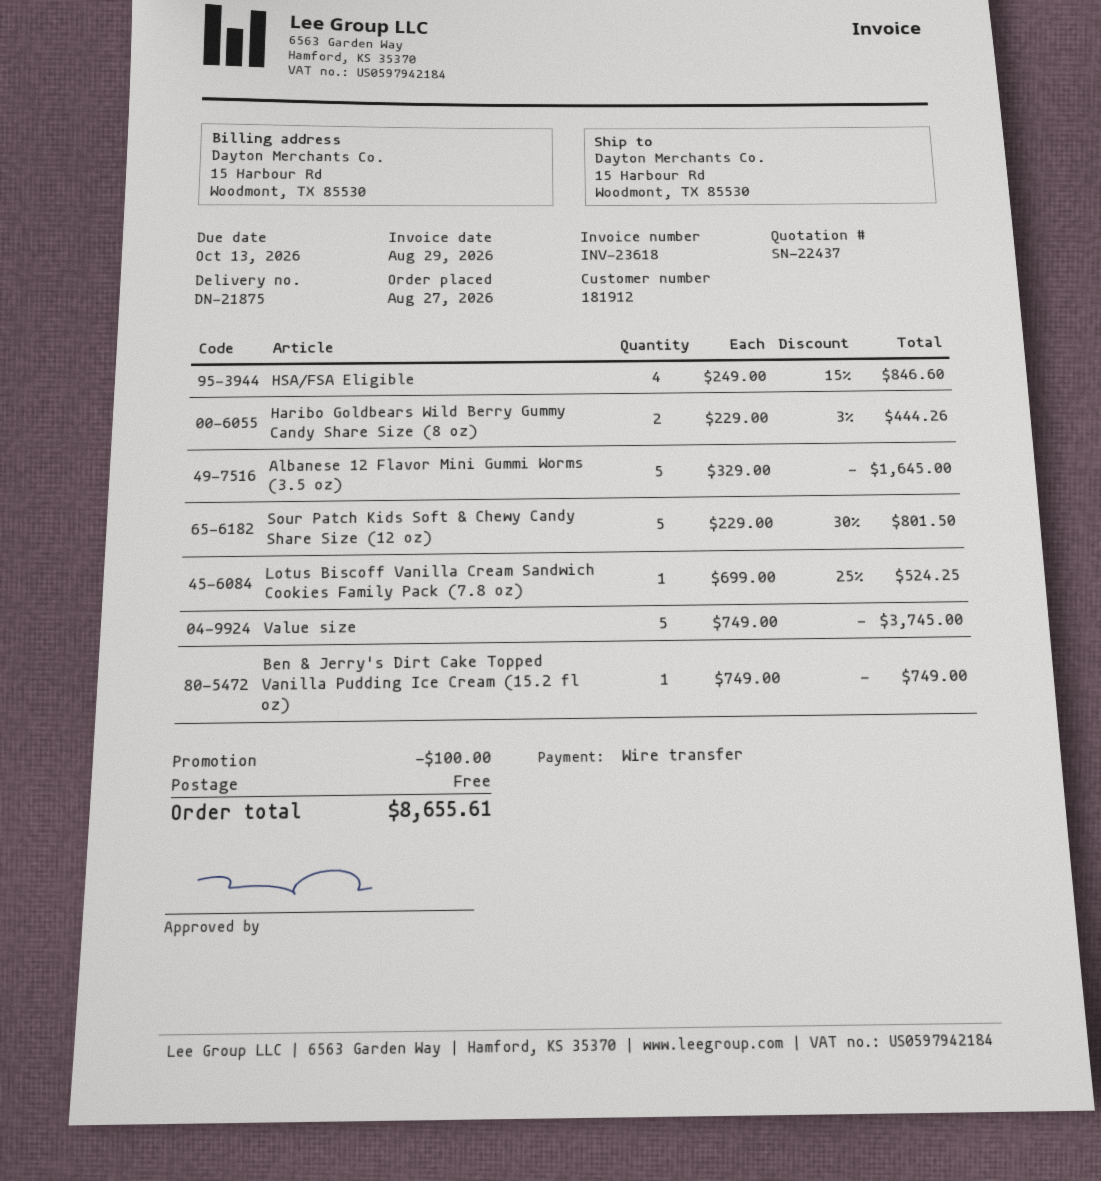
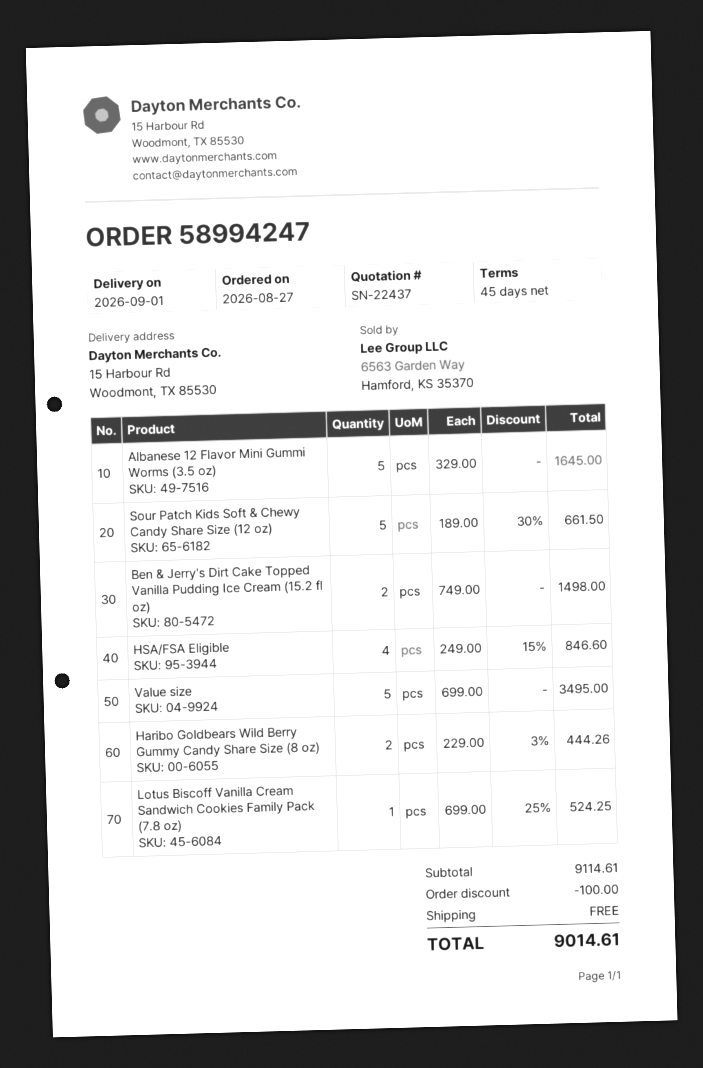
Sour Patch Kids Soft & Chewy Candy Share Size (12 oz): 5 x 229.00 - 30% = 801.50 -> 5 x 189.00 - 30% = 661.50
Value size: 5 x 749.00 = 3745.00 -> 5 x 699.00 = 3495.00
Ben & Jerry's Dirt Cake Topped Vanilla Pudding Ice Cream (15.2 fl oz): 1 x 749.00 = 749.00 -> 2 x 749.00 = 1498.00
total: 8655.61 -> 9014.61

